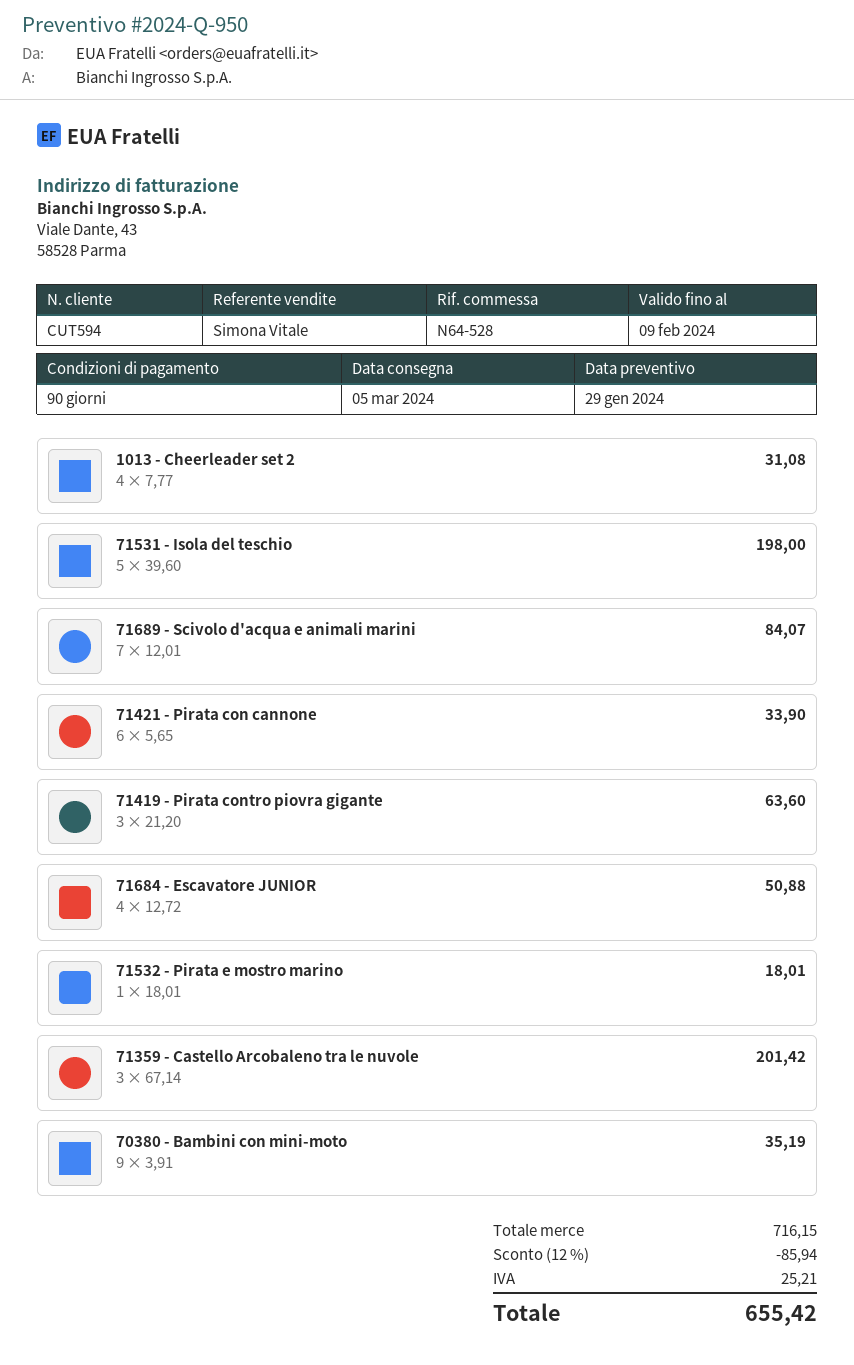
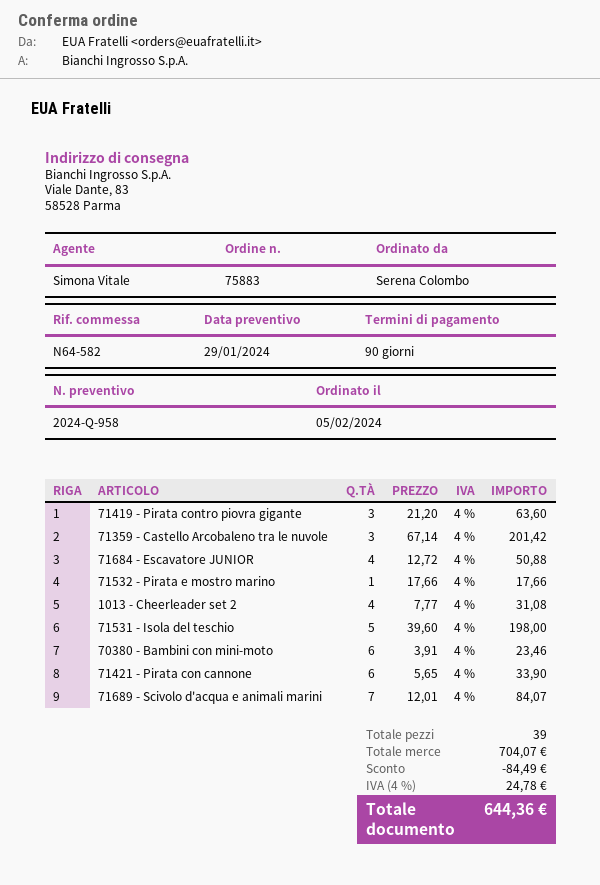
quote number: 2024-Q-950 -> 2024-Q-958
reference: N64-528 -> N64-582
71532 - Pirata e mostro marino: 1 x 18.01 = 18.01 -> 1 x 17.66 = 17.66
70380 - Bambini con mini-moto: 9 x 3.91 = 35.19 -> 6 x 3.91 = 23.46
subtotal: 716.15 -> 704.07
discount: 85.94 -> 84.49
tax: 25.21 -> 24.78
total: 655.42 -> 644.36

